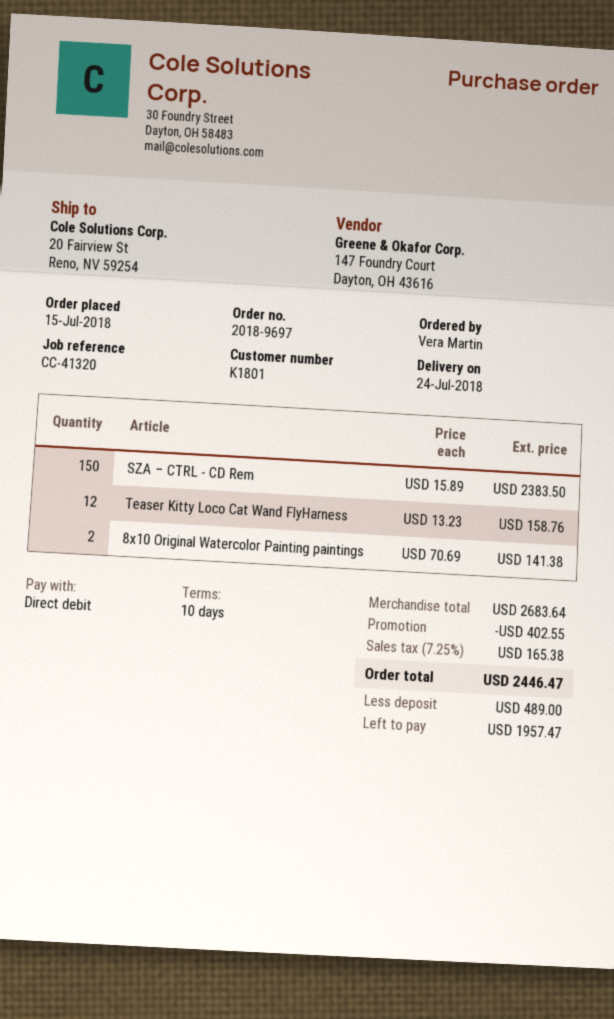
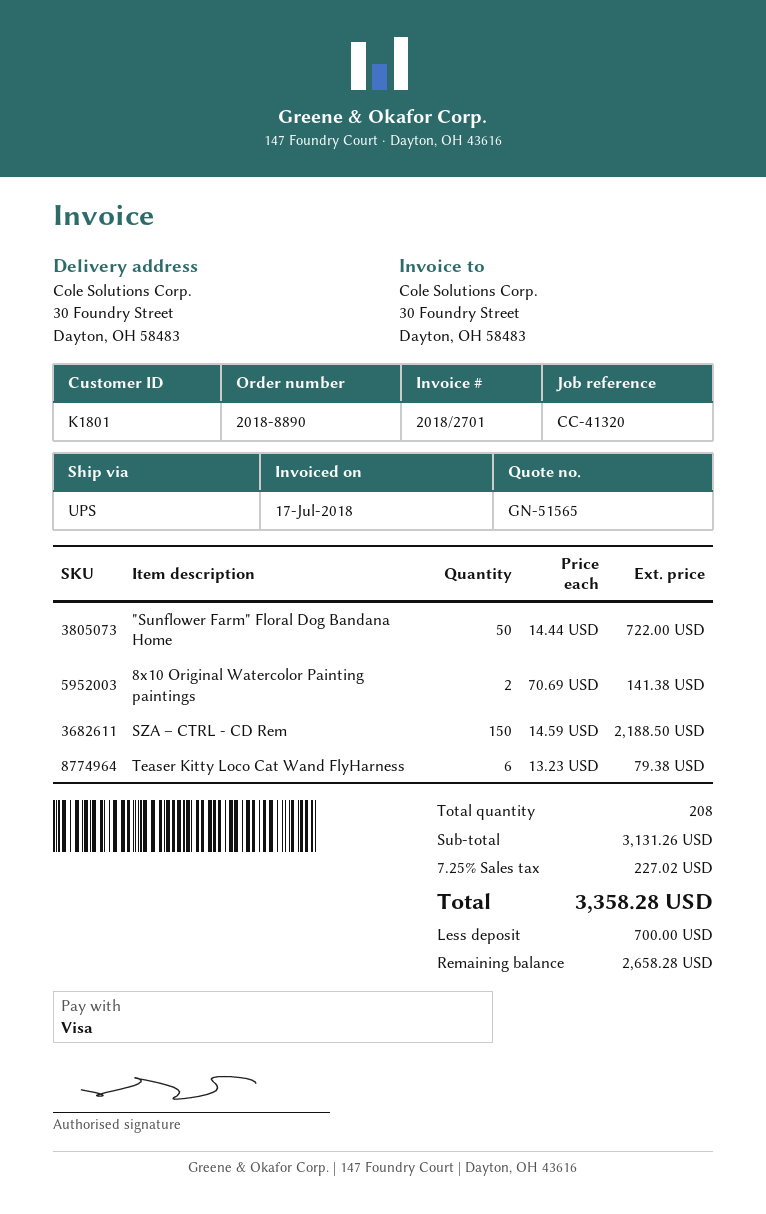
order number: 2018-9697 -> 2018-8890
payment method: direct debit -> Visa
ship to: 20 Fairview St, Reno, NV 59254 -> 30 Foundry Street, Dayton, OH 58483
SZA – CTRL - CD Rem: 150 x 15.89 = 2383.50 -> 150 x 14.59 = 2188.50
Teaser Kitty Loco Cat Wand FlyHarness: 12 x 13.23 = 158.76 -> 6 x 13.23 = 79.38
"Sunflower Farm" Floral Dog Bandana Home: none -> 50 x 14.44 = 722.00
subtotal: 2683.64 -> 3131.26
discount: 402.55 -> none
tax: 7.25% = 165.38 -> 7.25% = 227.02
total: 2446.47 -> 3358.28
deposit: 489.00 -> 700.00
balance: 1957.47 -> 2658.28

